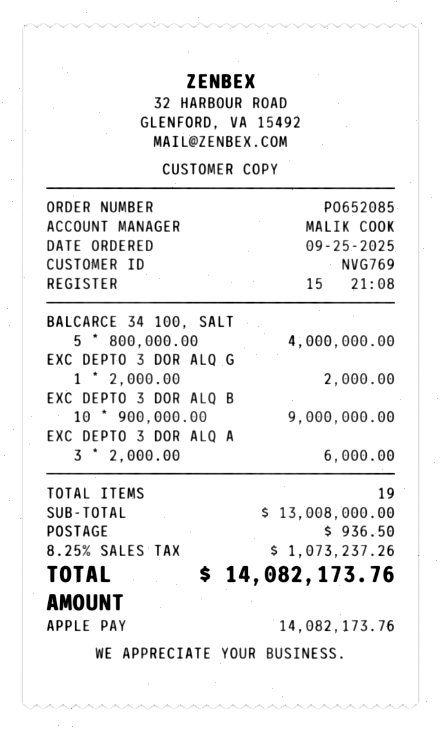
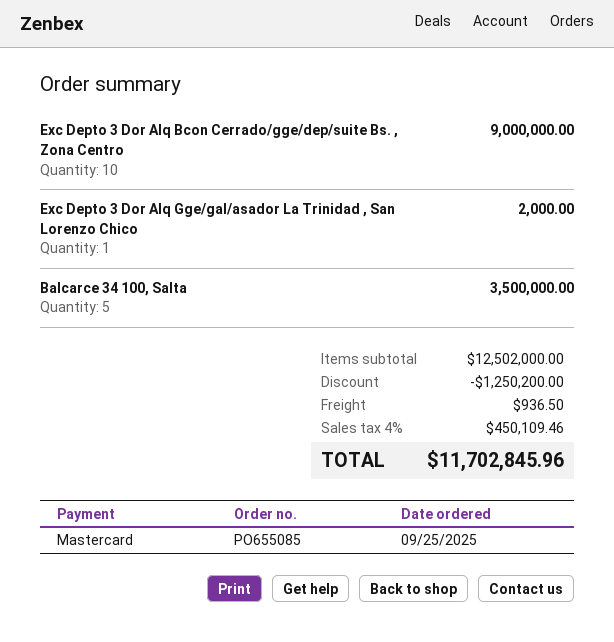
order number: PO652085 -> PO655085
payment method: Apple Pay -> Mastercard
BALCARCE 34 100, SALT: 5 for 4000000.00 -> 5 for 3500000.00
EXC DEPTO 3 DOR ALQ A: 3 for 6000.00 -> none
subtotal: 13008000.00 -> 12502000.00
discount: none -> 1250200.00
tax: 8.25% = 1073237.26 -> 4% = 450109.46
total: 14082173.76 -> 11702845.96

